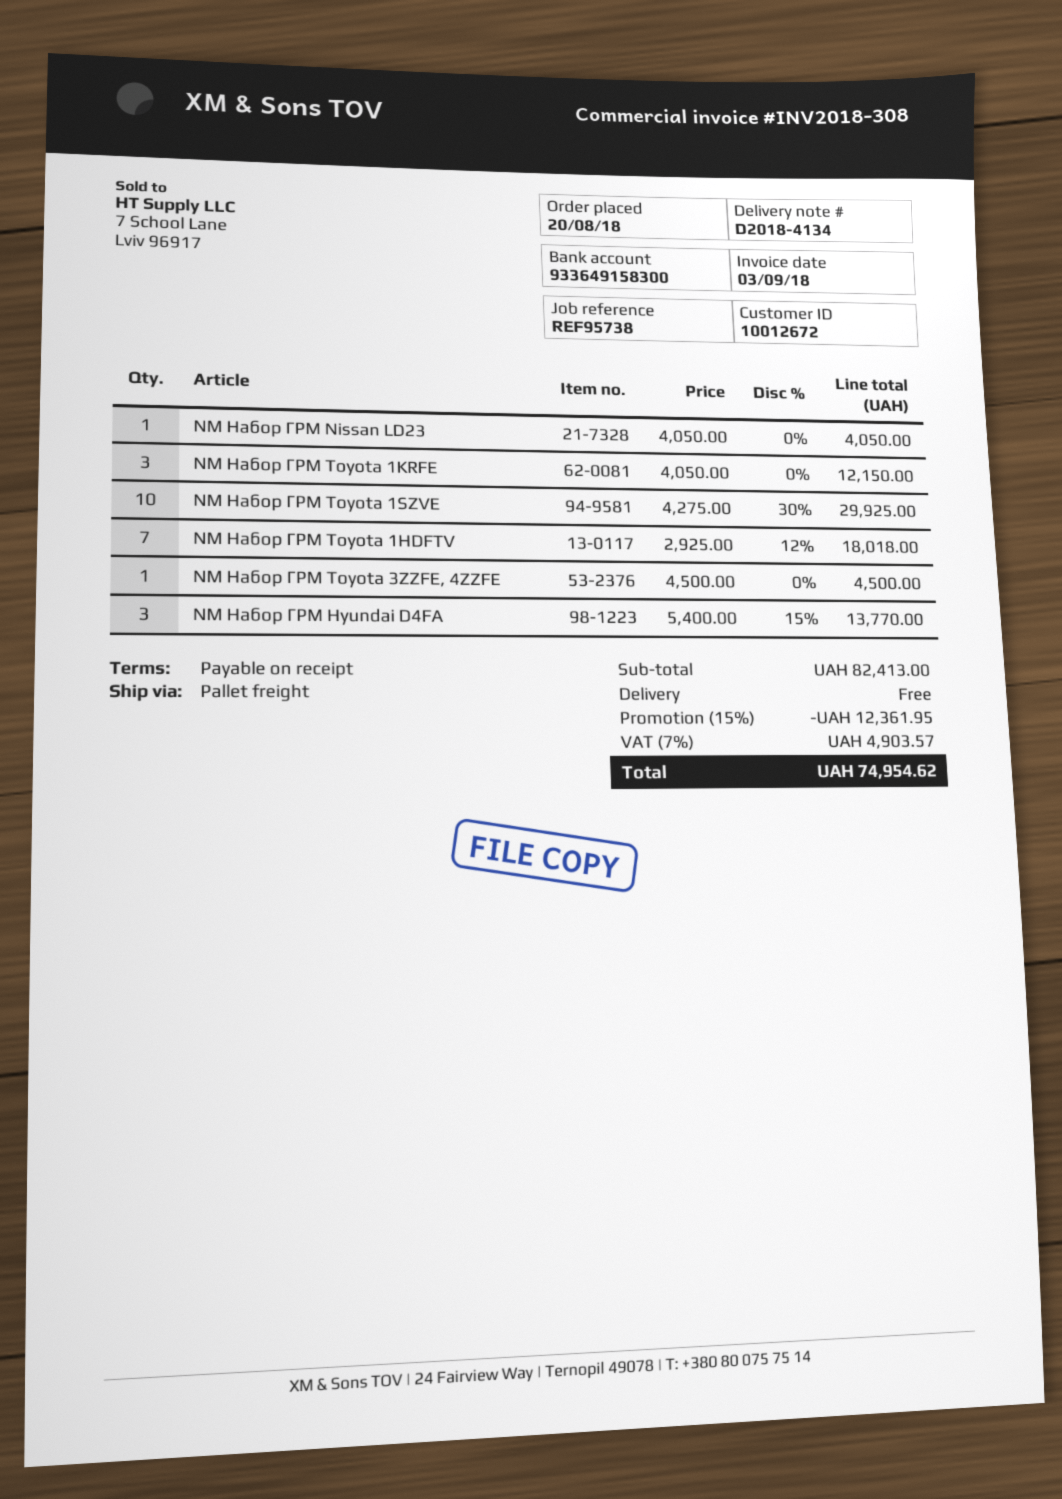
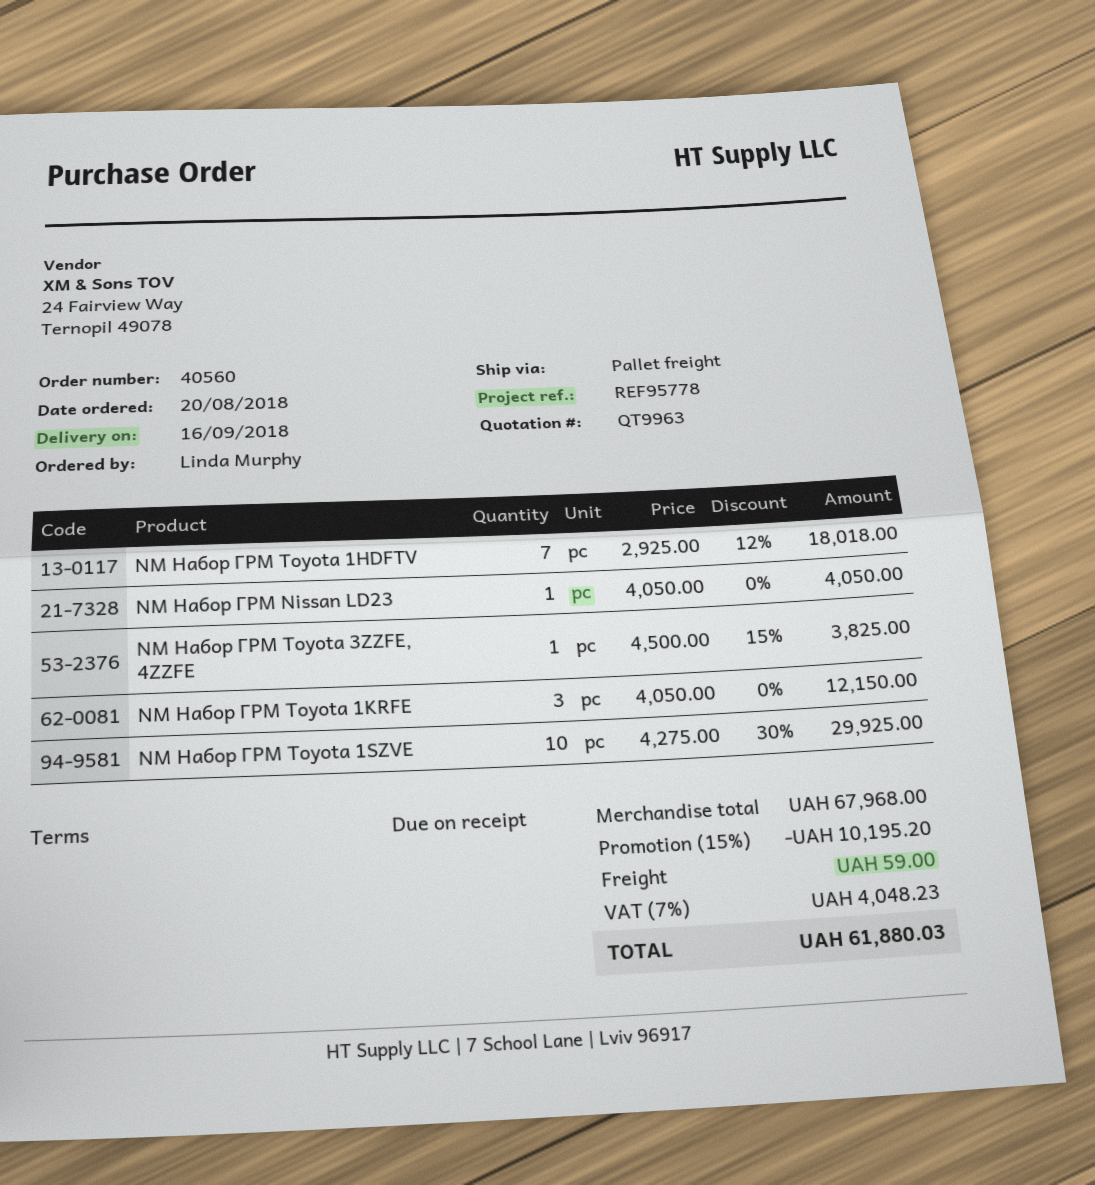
reference: REF95738 -> REF95778
NM Набор ГРМ Toyota 3ZZFE, 4ZZFE: 1 x 4500.00 = 4500.00 -> 1 x 4500.00 - 15% = 3825.00
NM Набор ГРМ Hyundai D4FA: 3 x 5400.00 - 15% = 13770.00 -> none
subtotal: 82413.00 -> 67968.00
discount: 15% = 12361.95 -> 15% = 10195.20
shipping: 0.00 -> 59.00
tax: 7% = 4903.57 -> 7% = 4048.23
total: 74954.62 -> 61880.03

